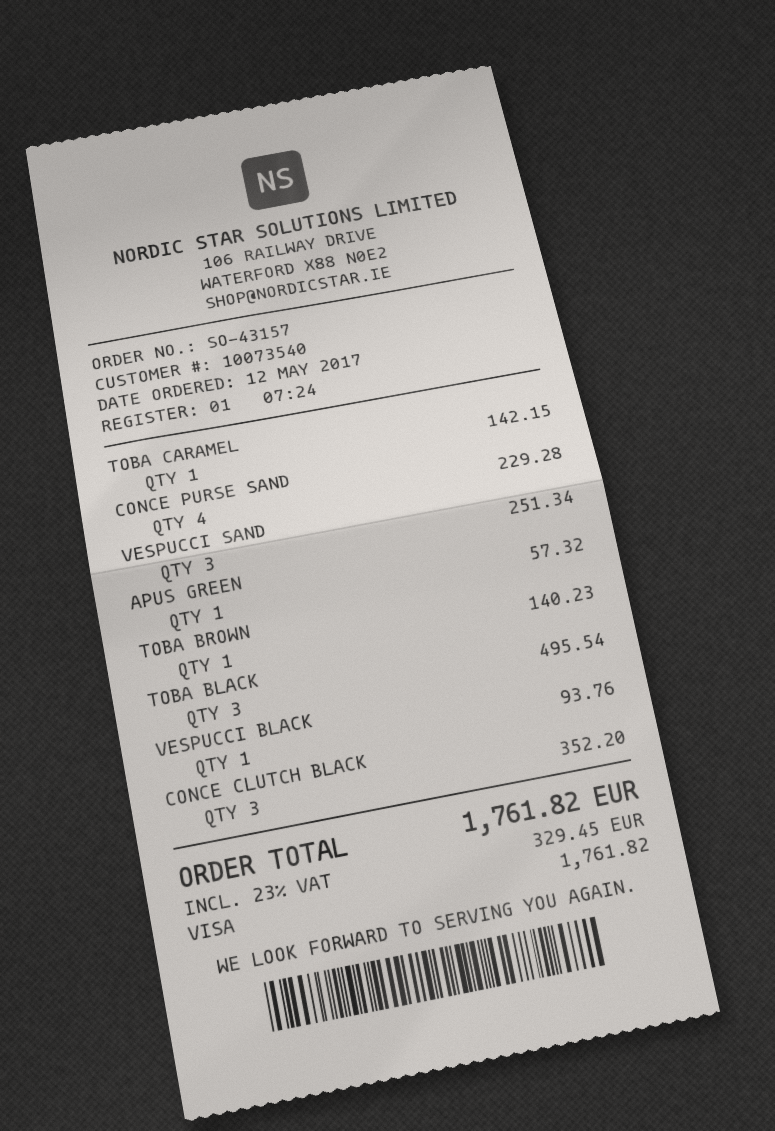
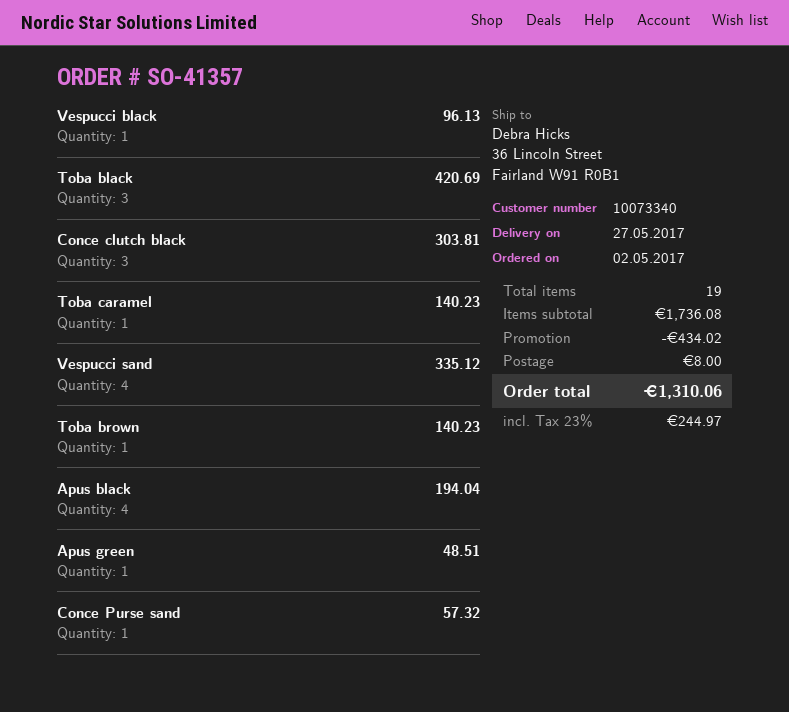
order number: SO-43157 -> SO-41357
order date: 2017-05-12 -> 2017-05-02
customer number: 10073540 -> 10073340
TOBA CARAMEL: 1 for 142.15 -> 1 for 140.23
CONCE PURSE SAND: 4 for 229.28 -> 1 for 57.32
VESPUCCI SAND: 3 for 251.34 -> 4 for 335.12
APUS GREEN: 1 for 57.32 -> 1 for 48.51
TOBA BLACK: 3 for 495.54 -> 3 for 420.69
VESPUCCI BLACK: 1 for 93.76 -> 1 for 96.13
CONCE CLUTCH BLACK: 3 for 352.20 -> 3 for 303.81
Apus black: none -> 4 for 194.04
discount: none -> 434.02
shipping: none -> 8.00
tax: 23% = 329.45 -> 23% = 244.97
total: 1761.82 -> 1310.06

